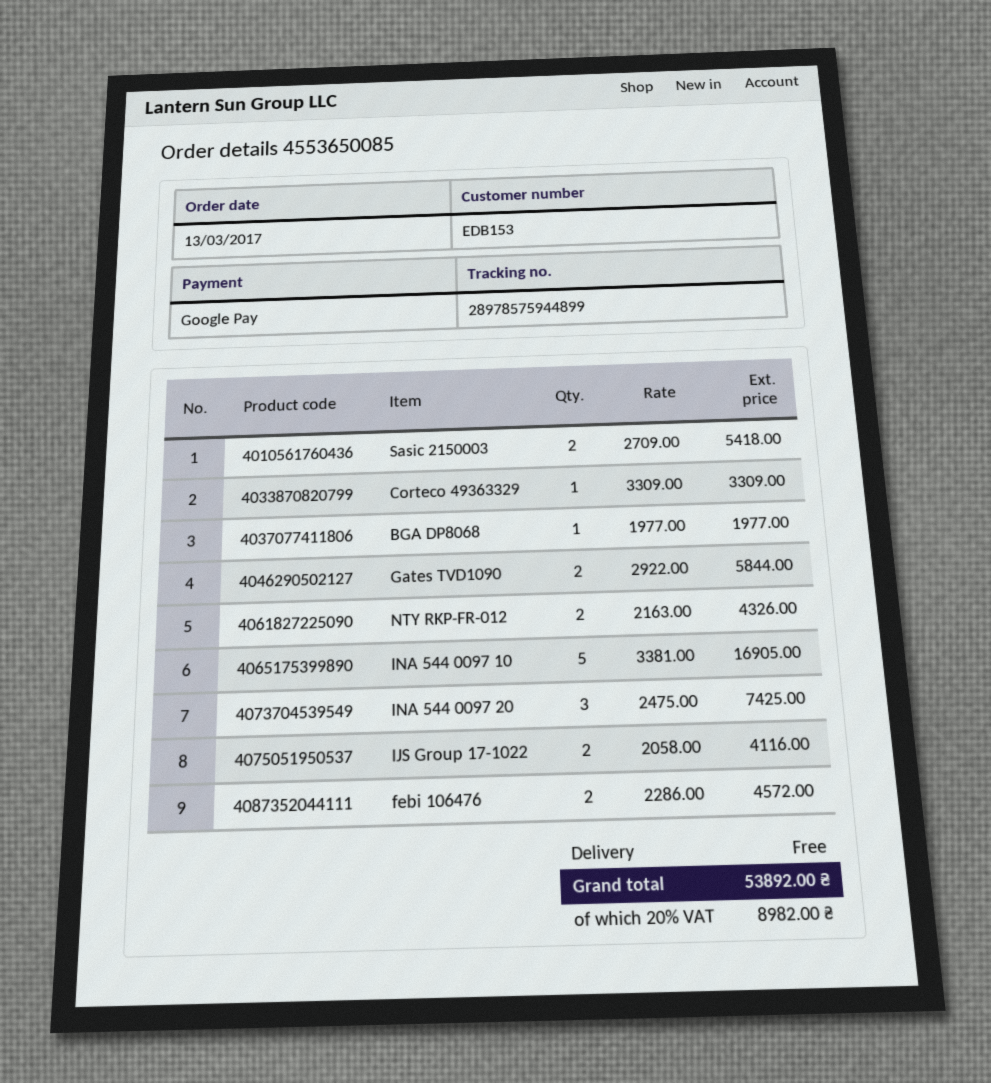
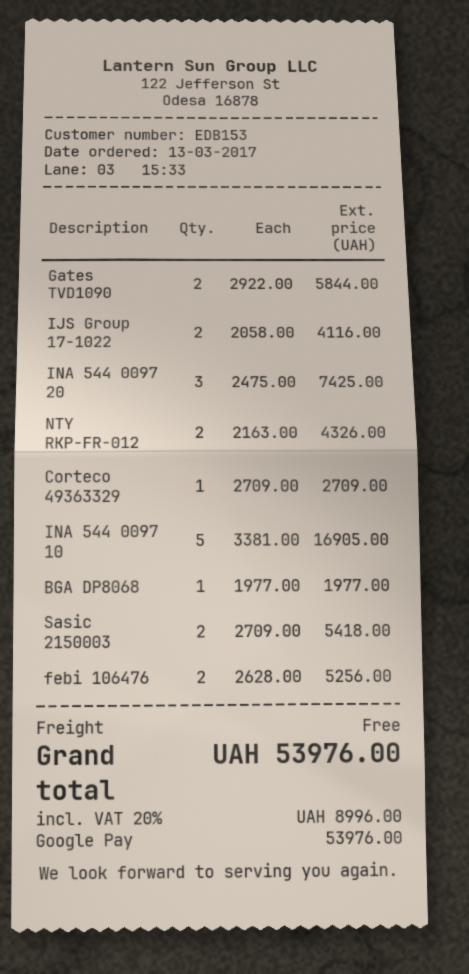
Corteco 49363329: 1 x 3309.00 = 3309.00 -> 1 x 2709.00 = 2709.00
febi 106476: 2 x 2286.00 = 4572.00 -> 2 x 2628.00 = 5256.00
tax: 20% = 8982.00 -> 20% = 8996.00
total: 53892.00 -> 53976.00

